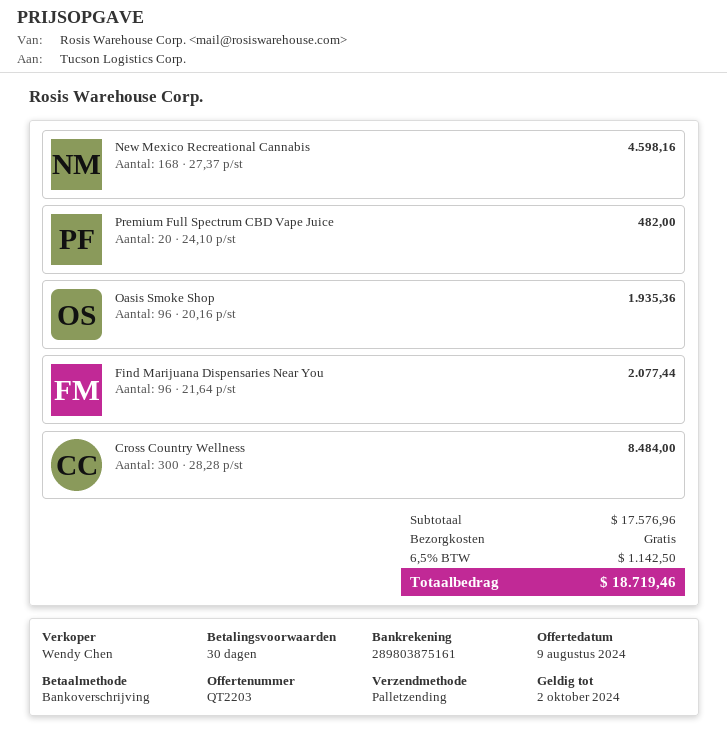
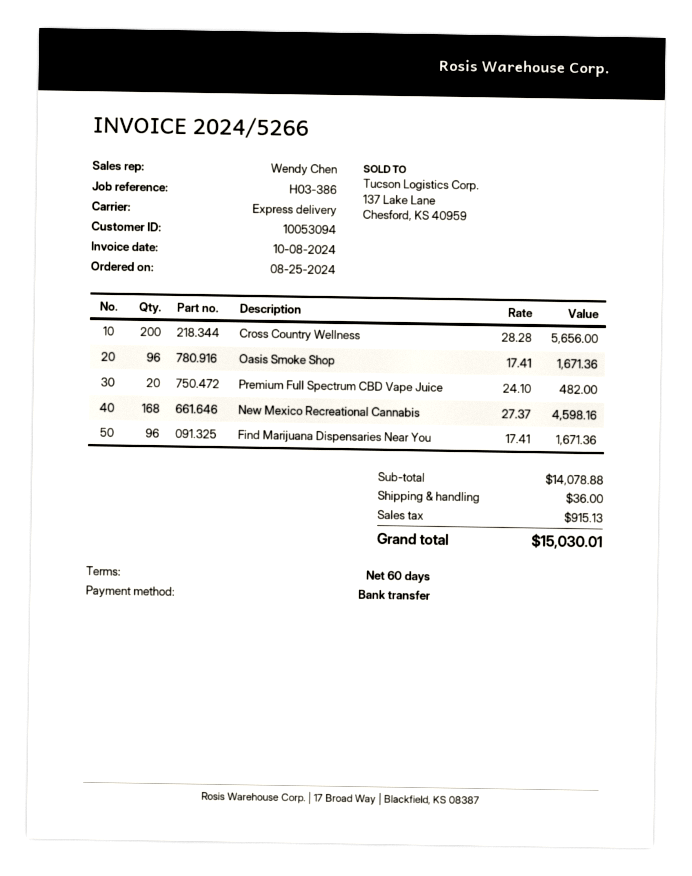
payment terms: 30 days -> 60 days
shipping method: pallet freight -> express
Oasis Smoke Shop: 96 x 20.16 = 1935.36 -> 96 x 17.41 = 1671.36
Find Marijuana Dispensaries Near You: 96 x 21.64 = 2077.44 -> 96 x 17.41 = 1671.36
Cross Country Wellness: 300 x 28.28 = 8484.00 -> 200 x 28.28 = 5656.00
subtotal: 17576.96 -> 14078.88
shipping: 0.00 -> 36.00
tax: 1142.50 -> 915.13
total: 18719.46 -> 15030.01

